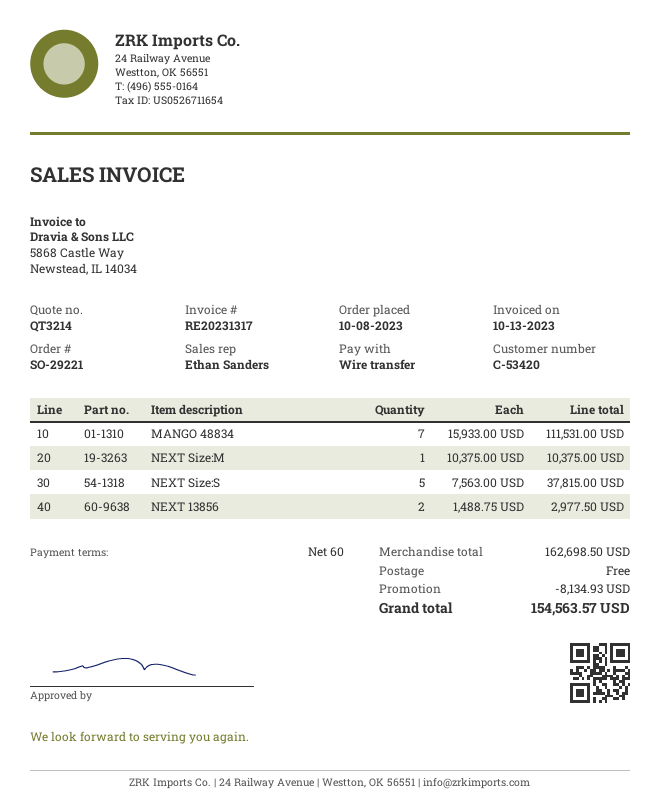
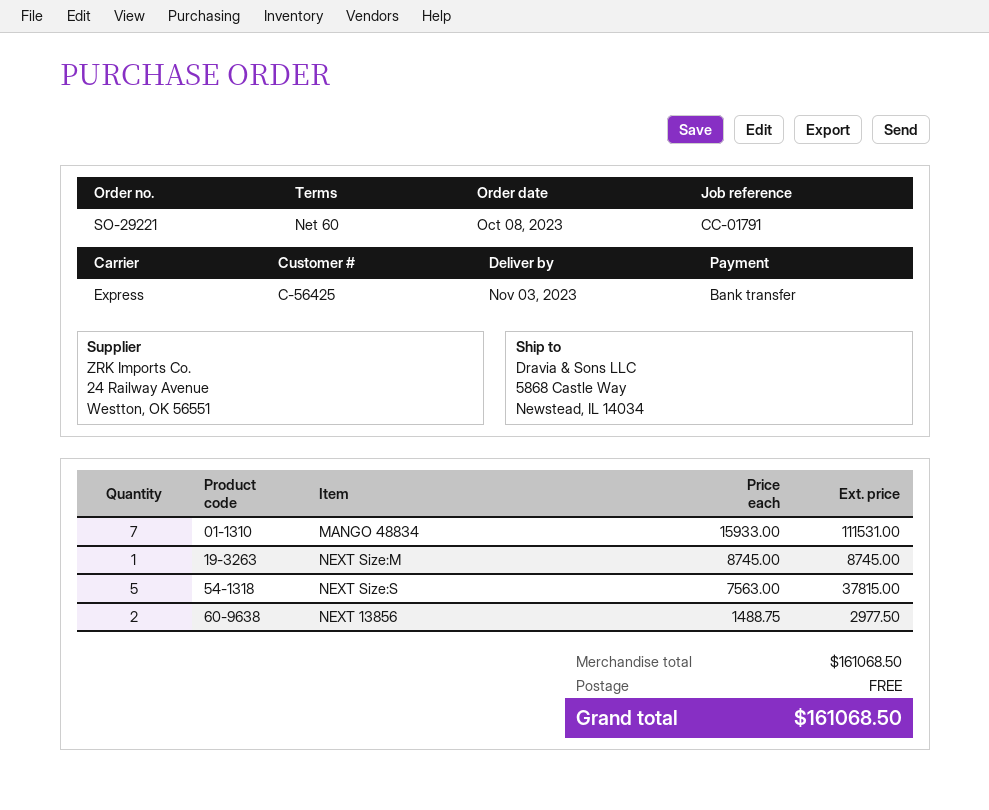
customer number: C-53420 -> C-56425
NEXT Size:M: 1 x 10375.00 = 10375.00 -> 1 x 8745.00 = 8745.00
subtotal: 162698.50 -> 161068.50
discount: 8134.93 -> none
total: 154563.57 -> 161068.50

